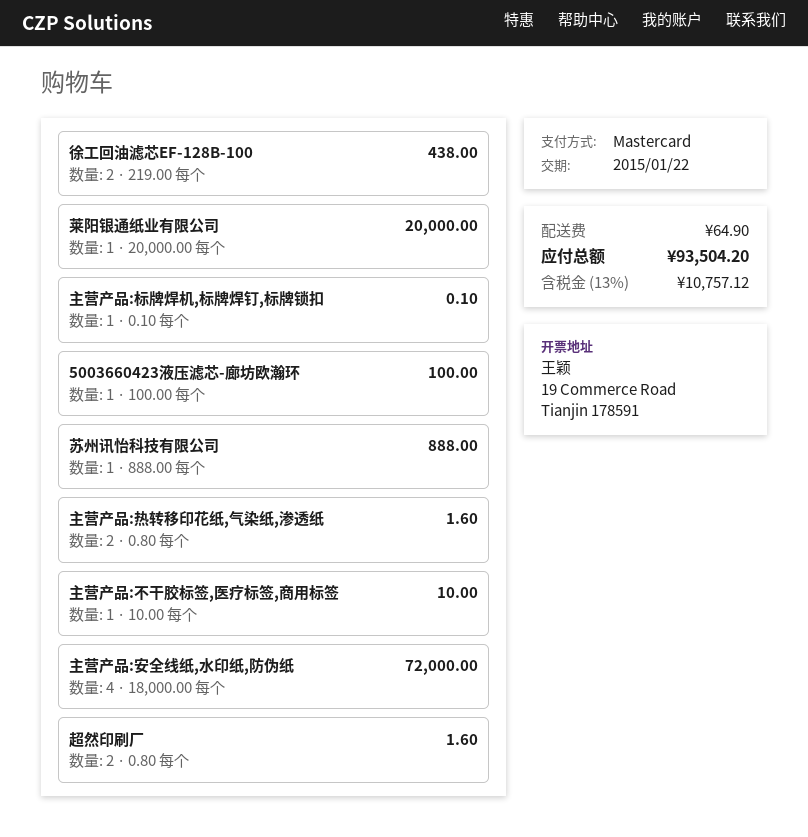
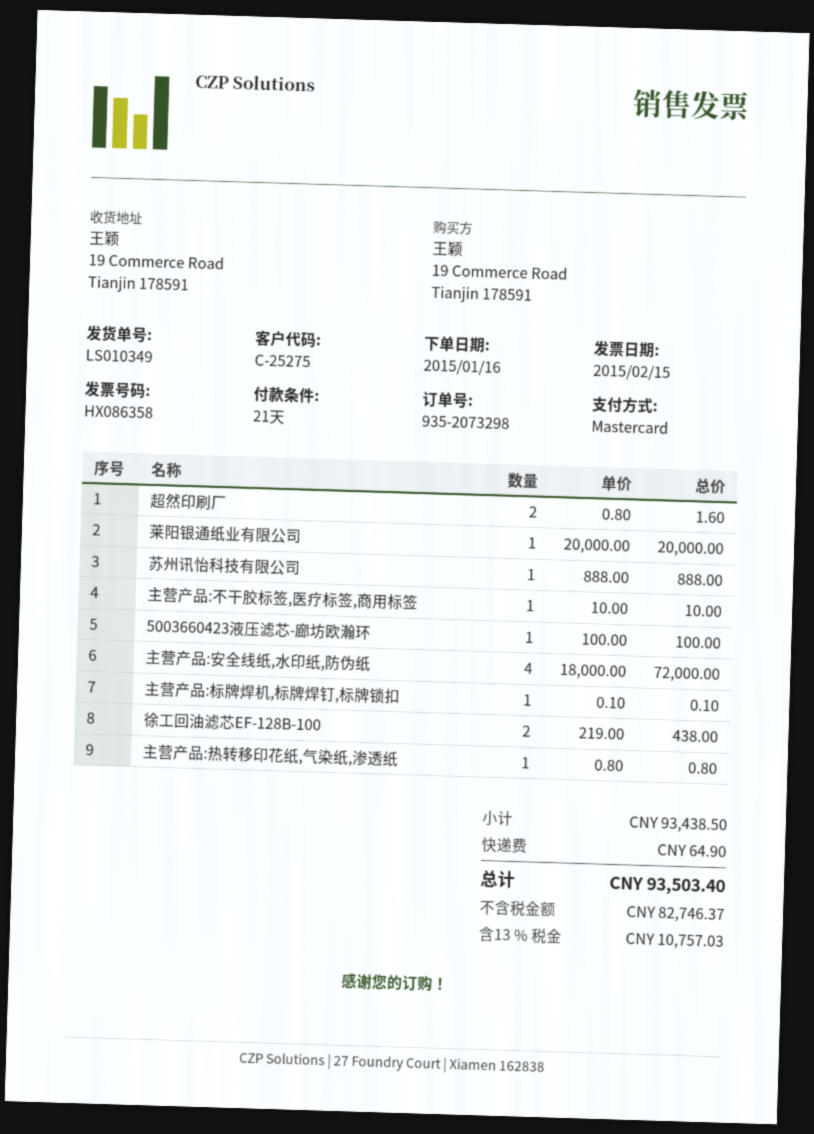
主营产品:热转移印花纸,气染纸,渗透纸: 2 x 0.80 = 1.60 -> 1 x 0.80 = 0.80
tax: 13% = 10757.12 -> 13% = 10757.03
total: 93504.20 -> 93503.40

